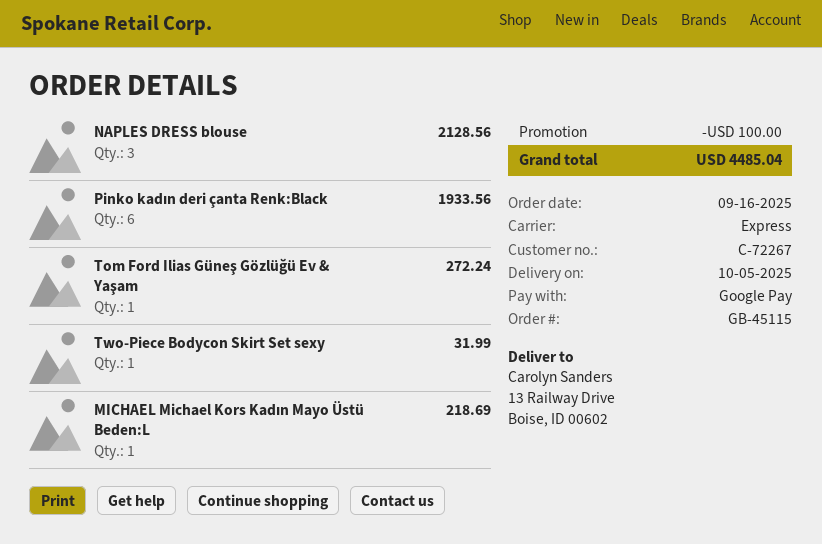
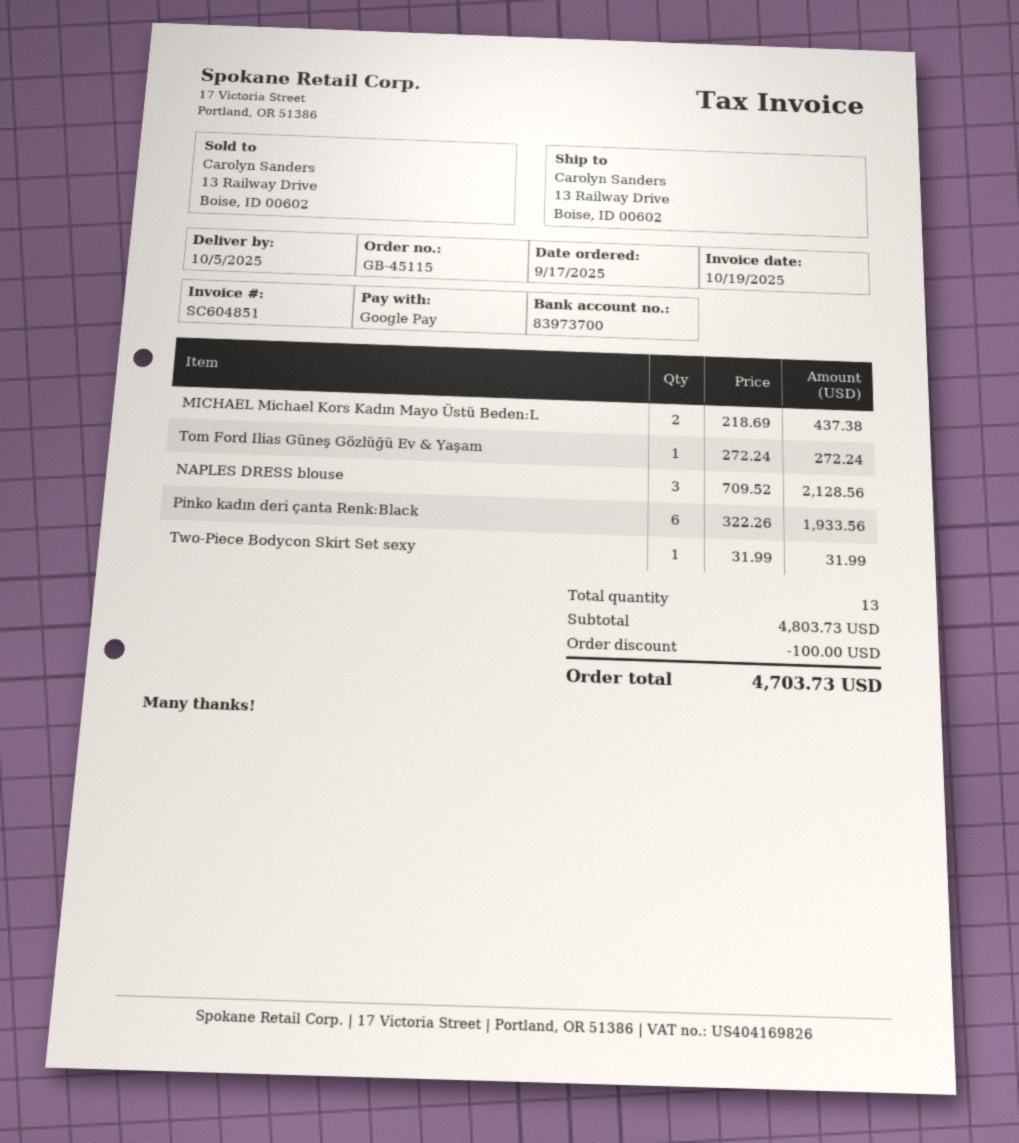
order date: 2025-09-16 -> 2025-09-17
MICHAEL Michael Kors Kadın Mayo Üstü Beden:L: 1 for 218.69 -> 2 for 437.38
total: 4485.04 -> 4703.73

